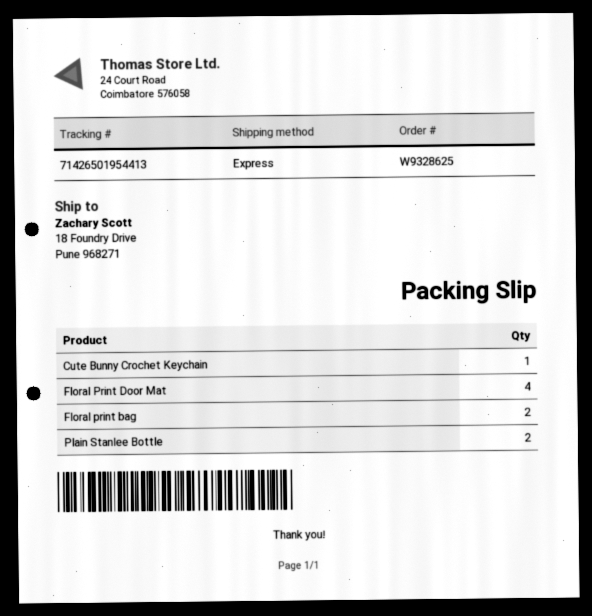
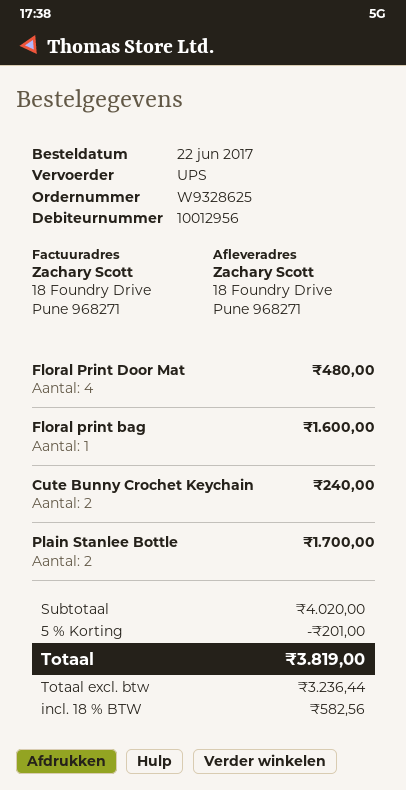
shipping method: express -> UPS
Cute Bunny Crochet Keychain: 1 -> 2
Floral print bag: 2 -> 1

